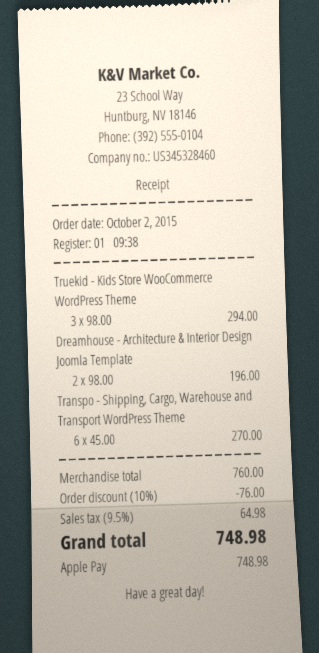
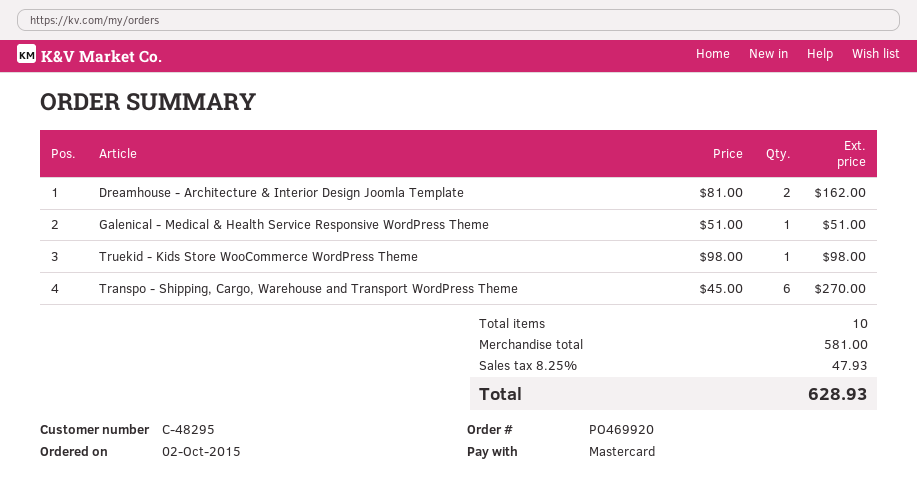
payment method: Apple Pay -> Mastercard
Truekid - Kids Store WooCommerce WordPress Theme: 3 x 98.00 = 294.00 -> 1 x 98.00 = 98.00
Dreamhouse - Architecture & Interior Design Joomla Template: 2 x 98.00 = 196.00 -> 2 x 81.00 = 162.00
Galenical - Medical & Health Service Responsive WordPress Theme: none -> 1 x 51.00 = 51.00
subtotal: 760.00 -> 581.00
discount: 10% = 76.00 -> none
tax: 9.5% = 64.98 -> 8.25% = 47.93
total: 748.98 -> 628.93

